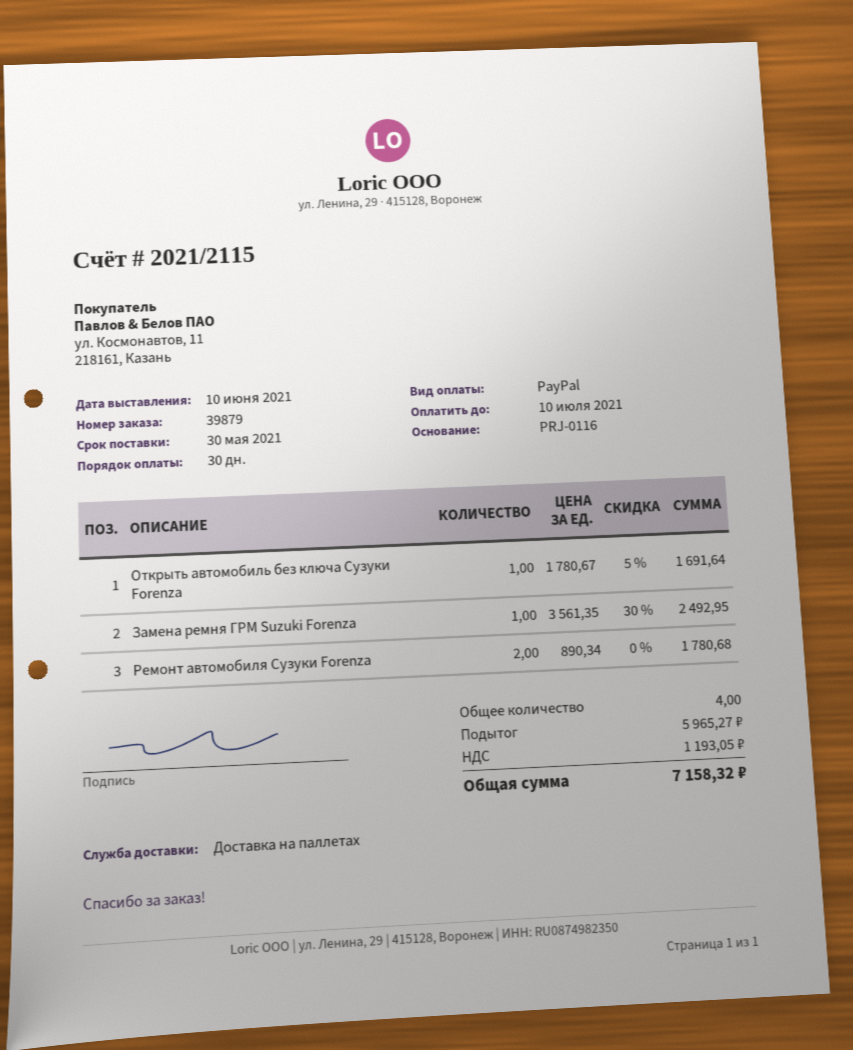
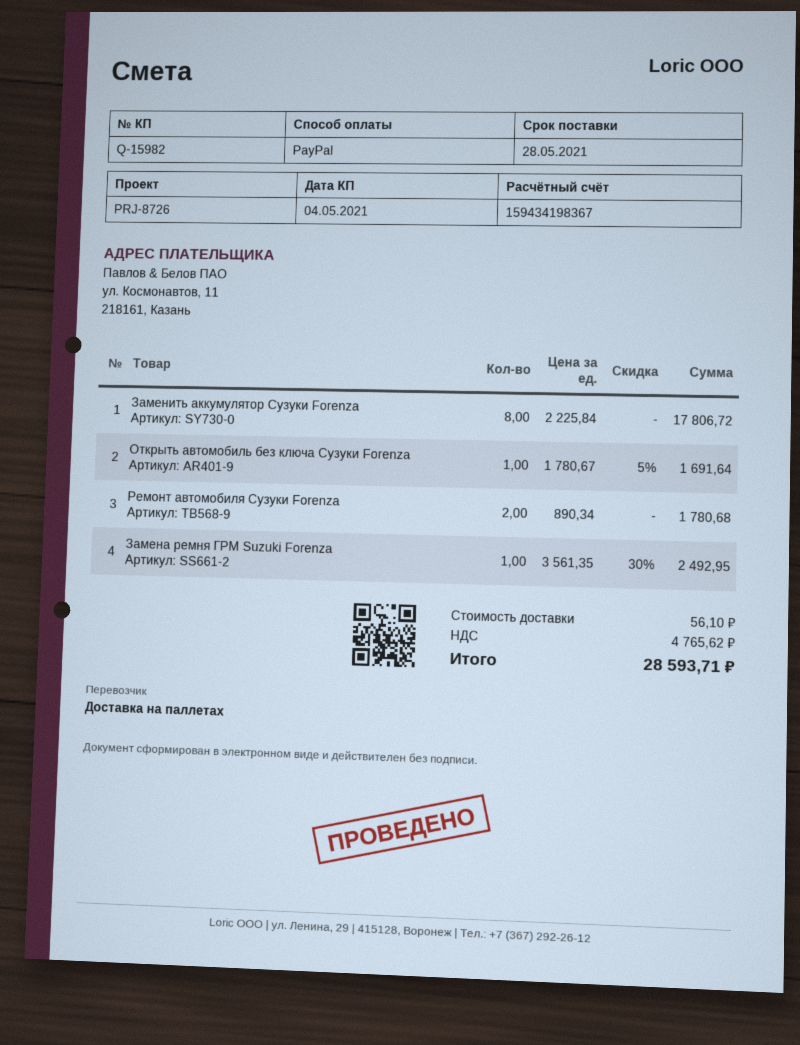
delivery date: 2021-05-30 -> 2021-05-28
reference: PRJ-0116 -> PRJ-8726
Заменить аккумулятор Сузуки Forenza: none -> 8 x 2225.84 = 17806.72
shipping: none -> 56.10
tax: 1193.05 -> 4765.62
total: 7158.32 -> 28593.71

